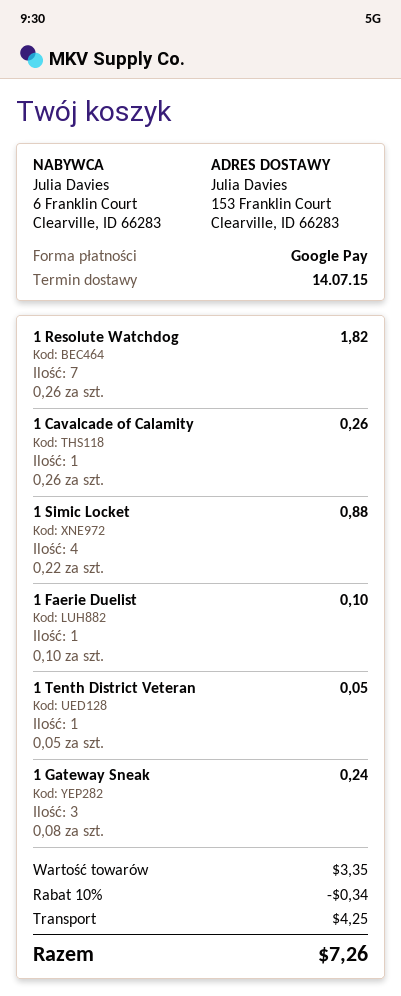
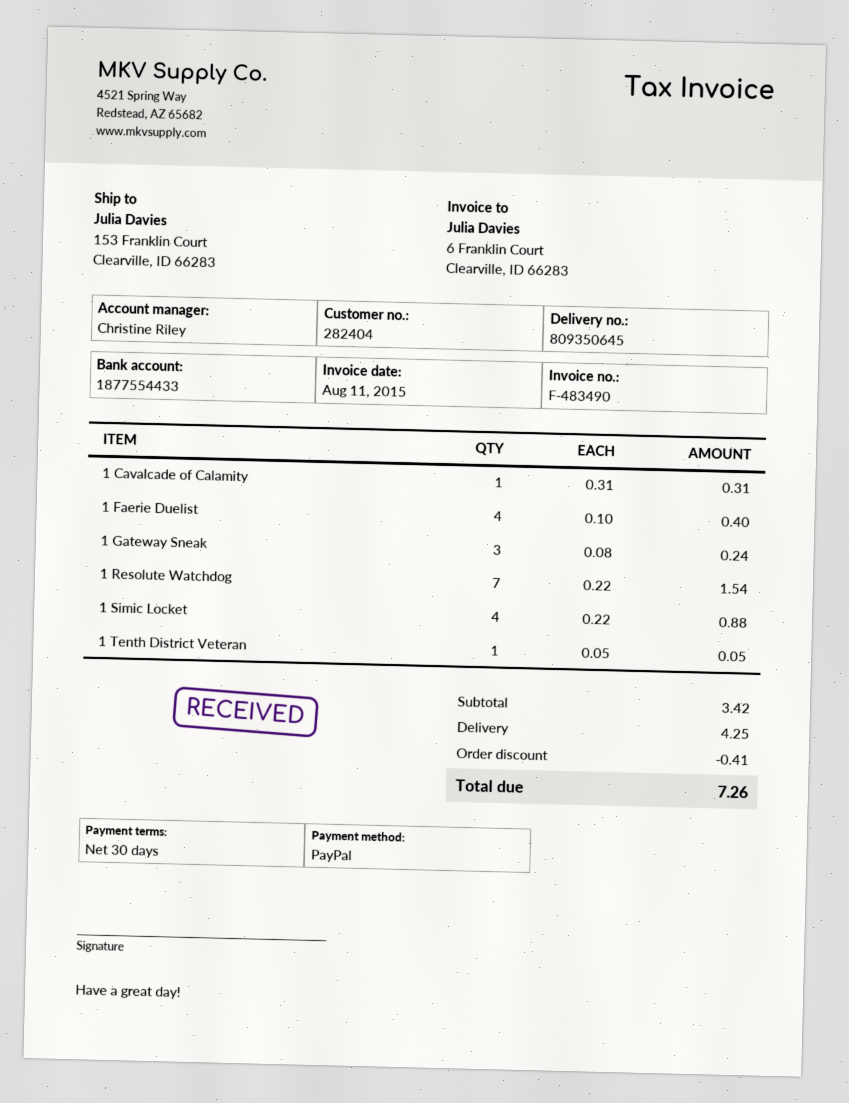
payment method: Google Pay -> PayPal
1 Resolute Watchdog: 7 x 0.26 = 1.82 -> 7 x 0.22 = 1.54
1 Cavalcade of Calamity: 1 x 0.26 = 0.26 -> 1 x 0.31 = 0.31
1 Faerie Duelist: 1 x 0.10 = 0.10 -> 4 x 0.10 = 0.40
subtotal: 3.35 -> 3.42
discount: 0.34 -> 0.41

